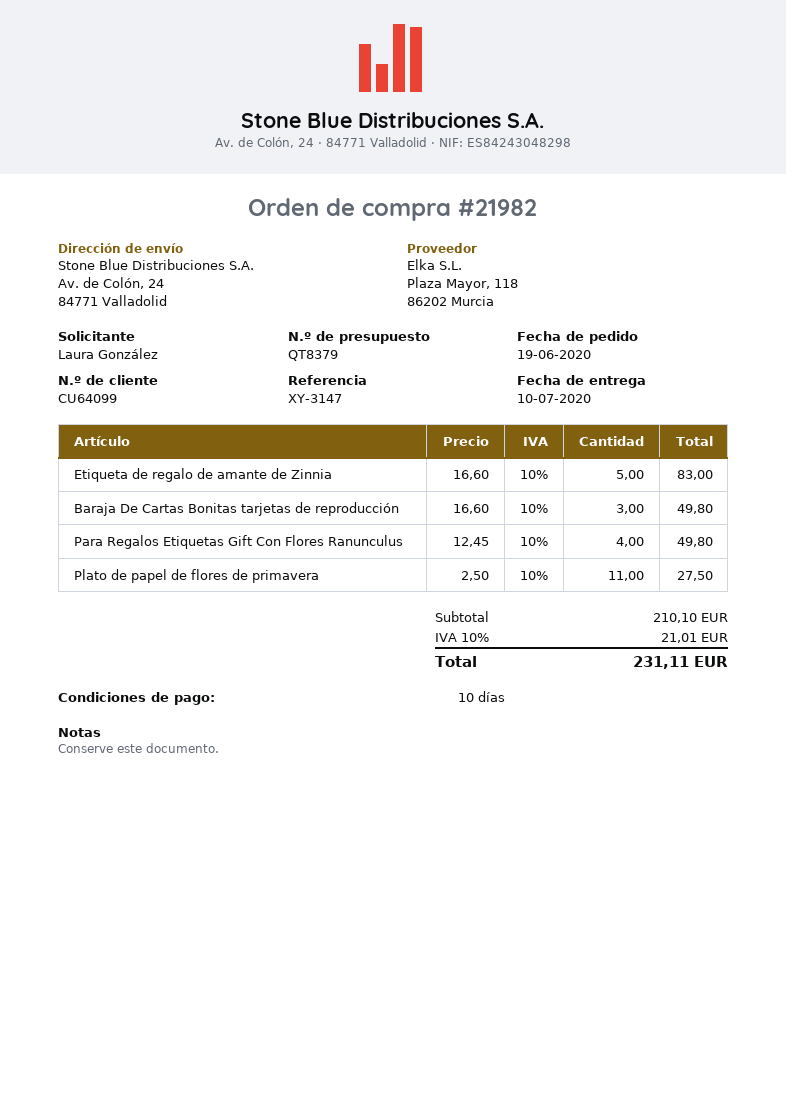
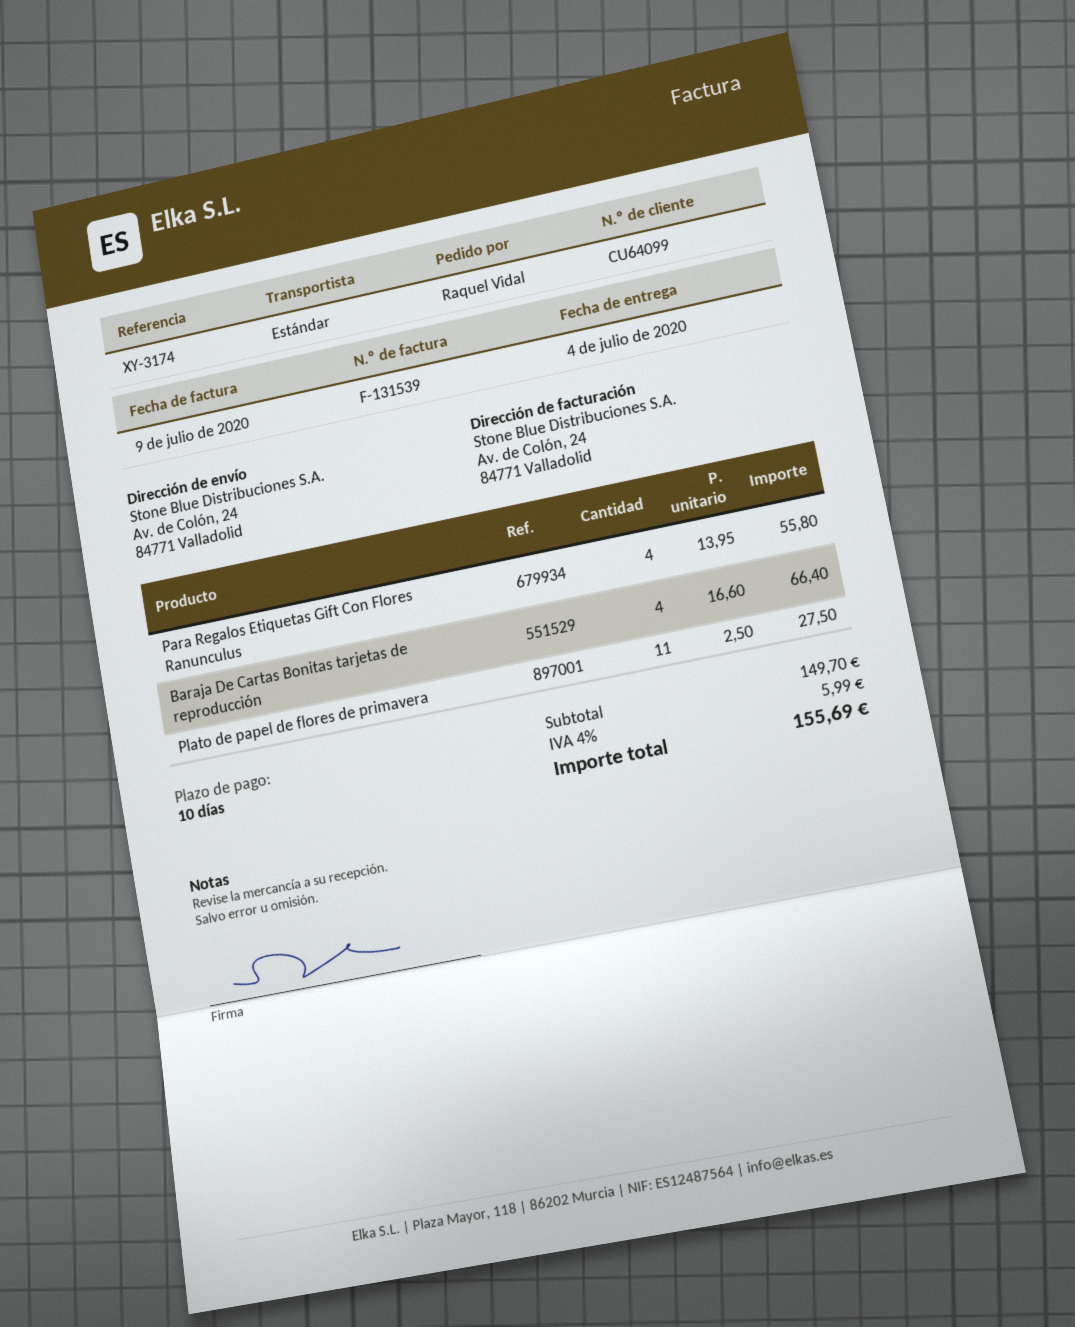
delivery date: 2020-07-10 -> 2020-07-04
reference: XY-3147 -> XY-3174
ordered by: Laura González -> Raquel Vidal
Etiqueta de regalo de amante de Zinnia: 5 x 16.60 = 83.00 -> none
Baraja De Cartas Bonitas tarjetas de reproducción: 3 x 16.60 = 49.80 -> 4 x 16.60 = 66.40
Para Regalos Etiquetas Gift Con Flores Ranunculus: 4 x 12.45 = 49.80 -> 4 x 13.95 = 55.80
subtotal: 210.10 -> 149.70
tax: 10% = 21.01 -> 4% = 5.99
total: 231.11 -> 155.69

